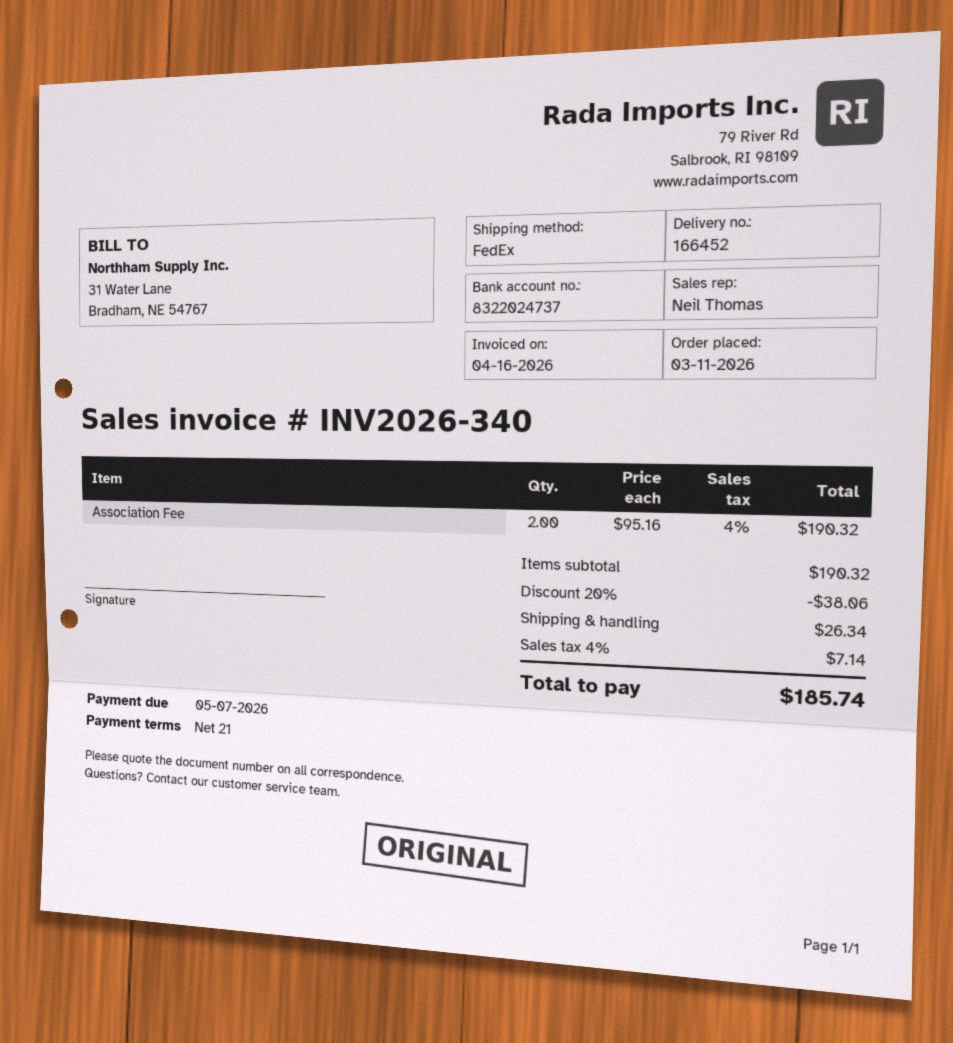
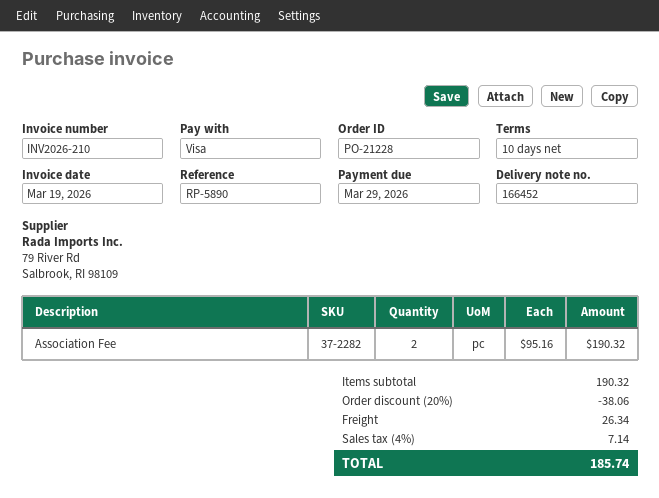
invoice number: INV2026-340 -> INV2026-210
invoice date: 2026-04-16 -> 2026-03-19
payment terms: 21 days -> 10 days
due date: 2026-05-07 -> 2026-03-29

